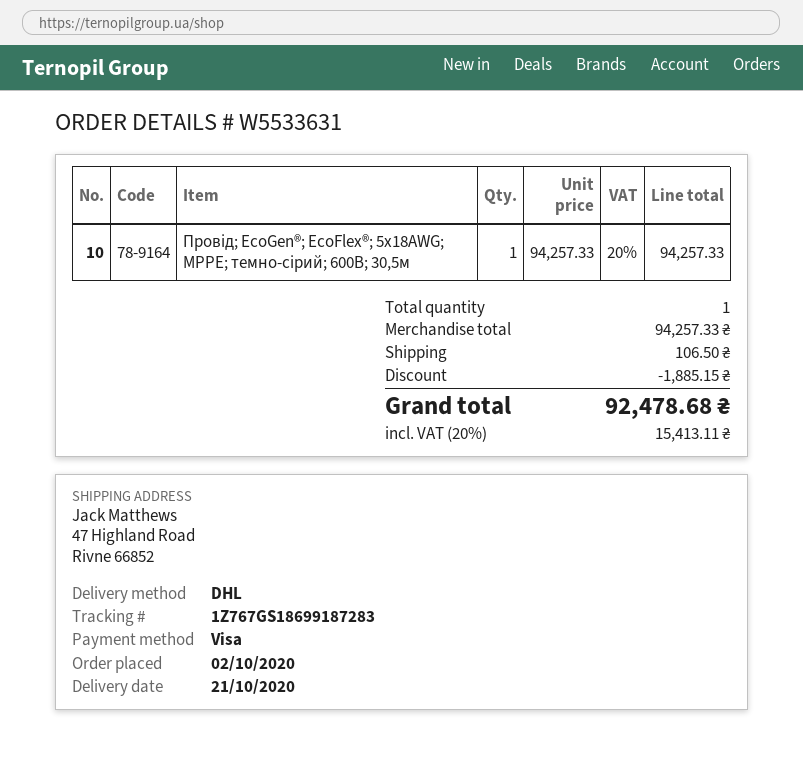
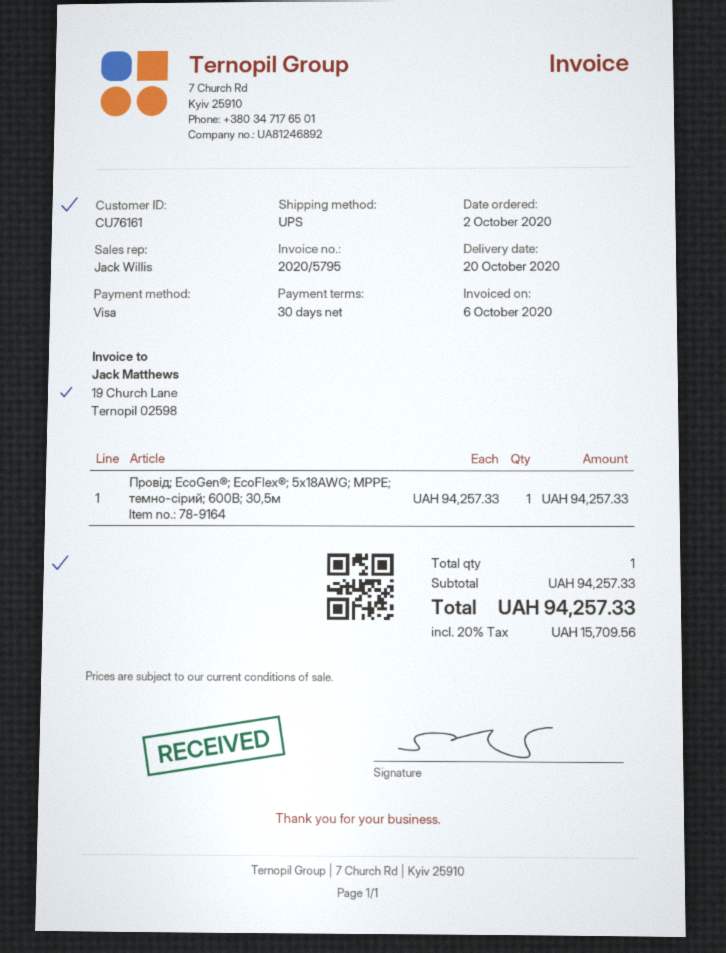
delivery date: 2020-10-21 -> 2020-10-20
shipping method: DHL -> UPS
discount: 1885.15 -> none
shipping: 106.50 -> none
tax: 20% = 15413.11 -> 20% = 15709.56
total: 92478.68 -> 94257.33

